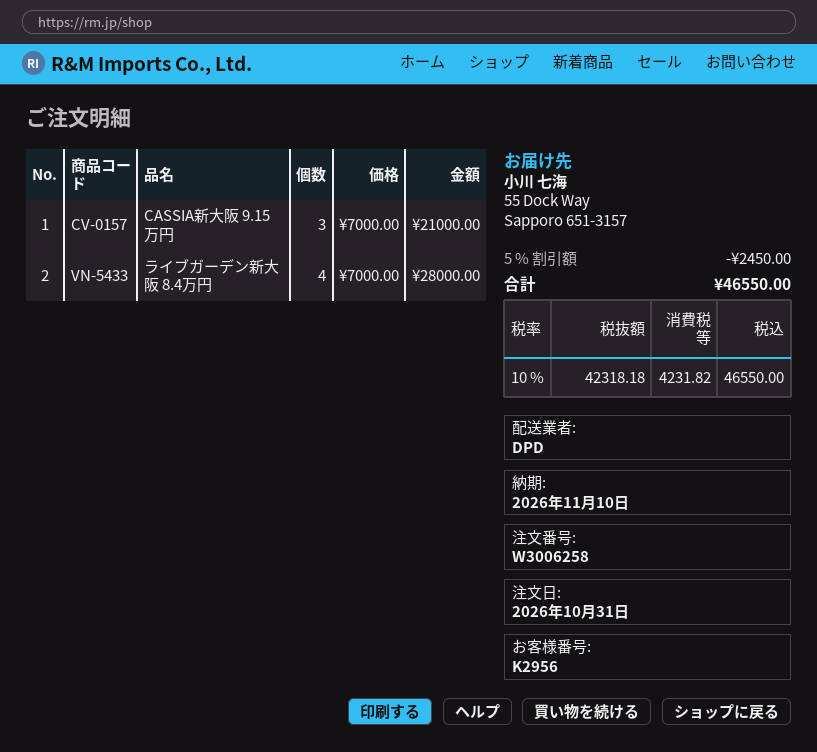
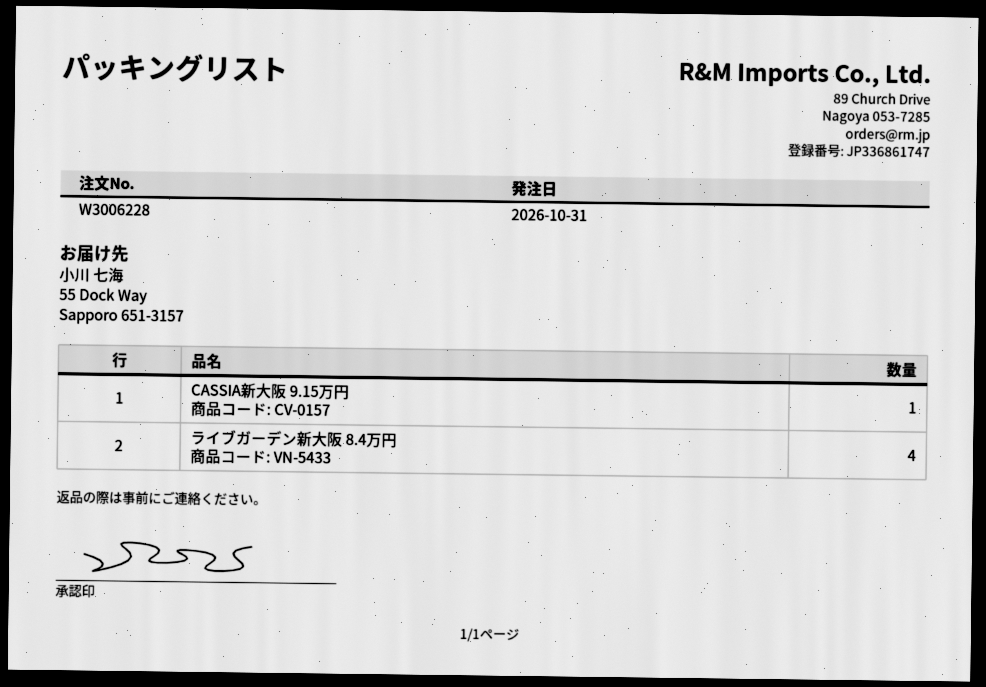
order number: W3006258 -> W3006228
CASSIA新大阪 9.15万円: 3 -> 1

